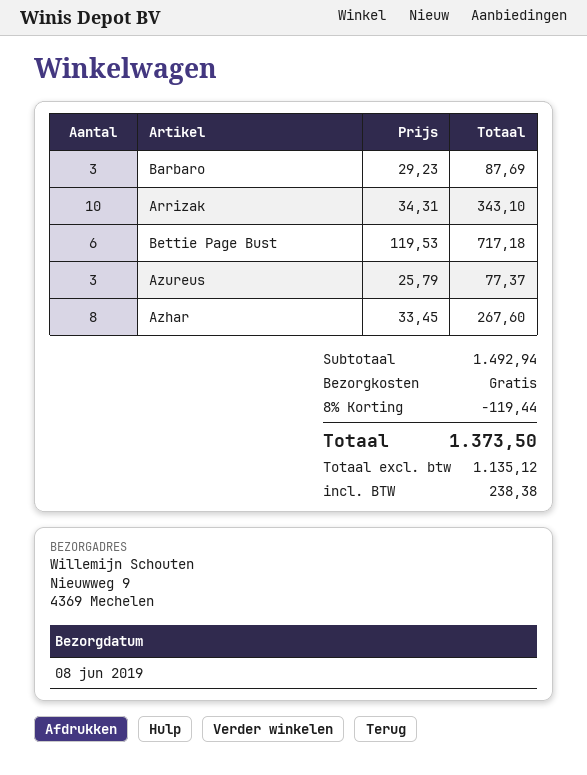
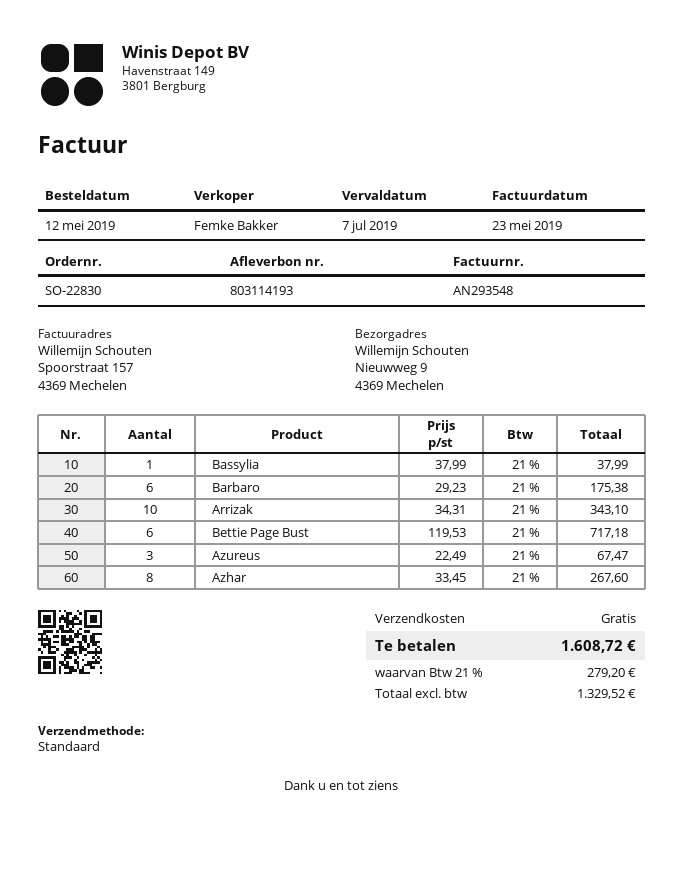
Barbaro: 3 x 29.23 = 87.69 -> 6 x 29.23 = 175.38
Azureus: 3 x 25.79 = 77.37 -> 3 x 22.49 = 67.47
Bassylia: none -> 1 x 37.99 = 37.99
discount: 8% = 119.44 -> none
net: 1135.12 -> 1329.52
tax: 238.38 -> 279.20
total: 1373.50 -> 1608.72

